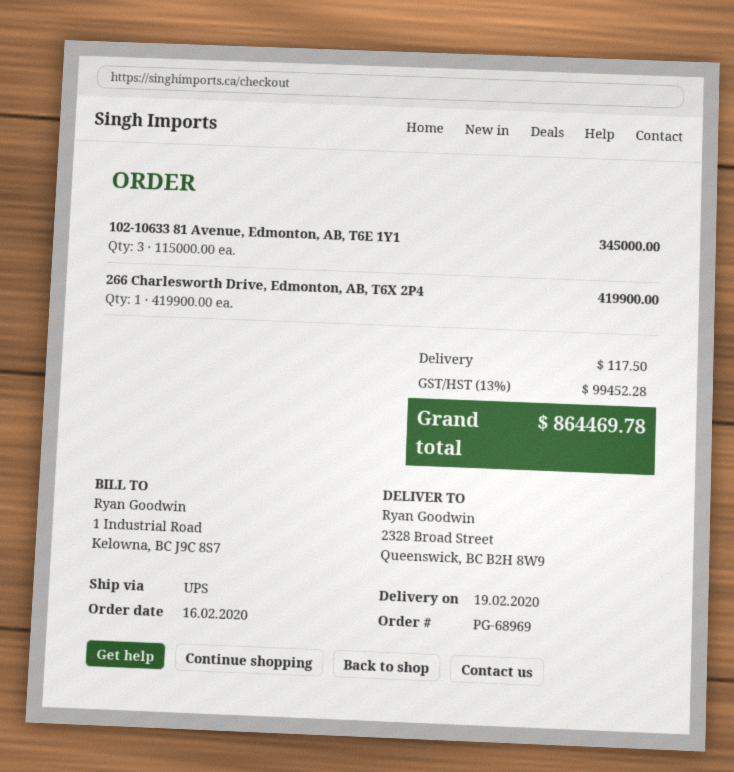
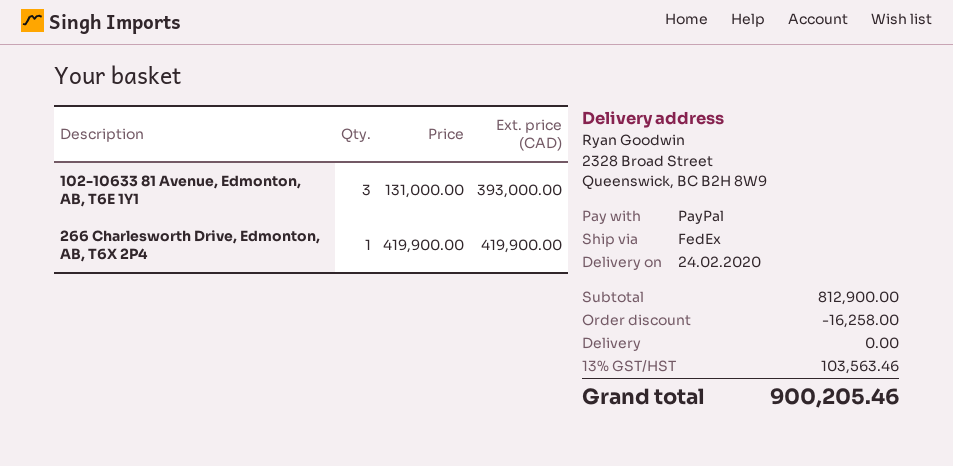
delivery date: 2020-02-19 -> 2020-02-24
shipping method: UPS -> FedEx
102-10633 81 Avenue, Edmonton, AB, T6E 1Y1: 3 x 115000.00 = 345000.00 -> 3 x 131000.00 = 393000.00
discount: none -> 16258.00
shipping: 117.50 -> 0.00
tax: 13% = 99452.28 -> 13% = 103563.46
total: 864469.78 -> 900205.46

